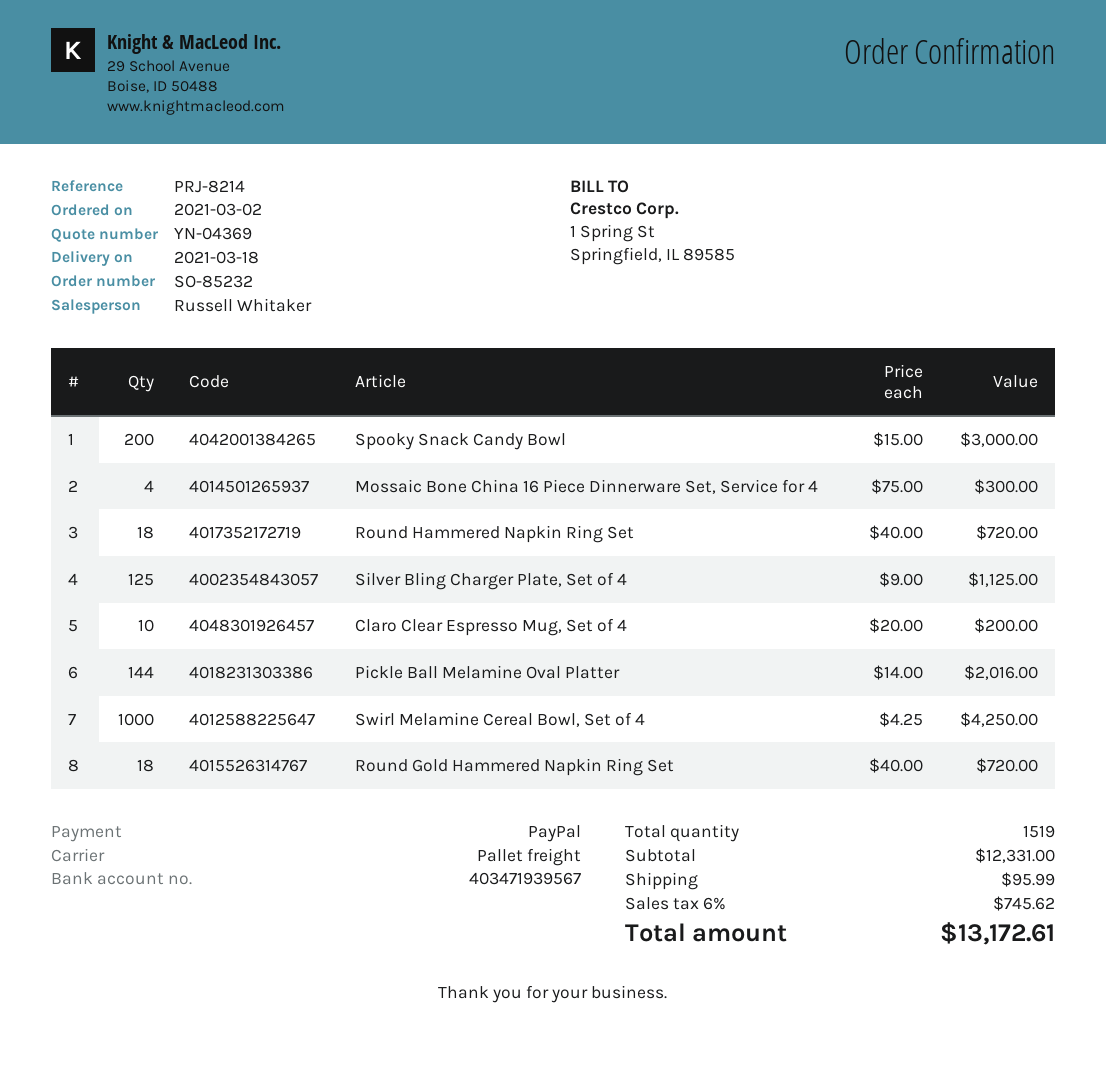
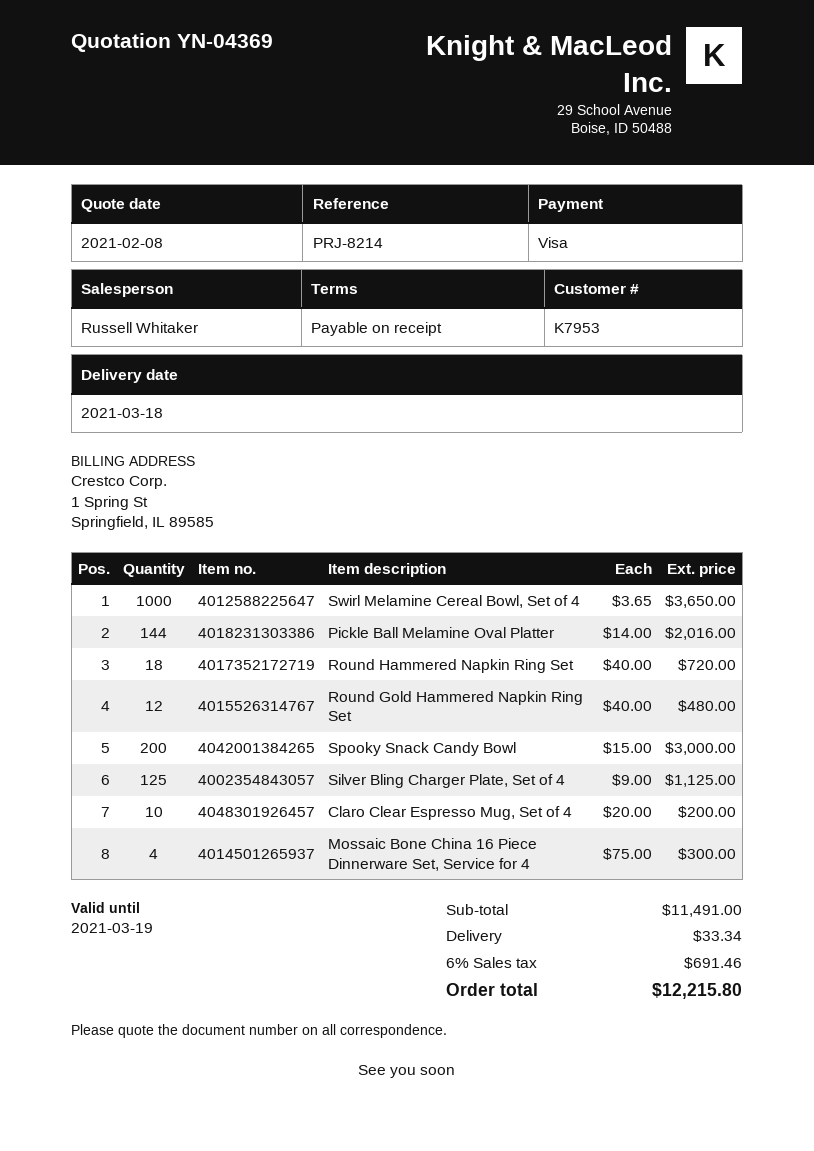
payment method: PayPal -> Visa
Swirl Melamine Cereal Bowl, Set of 4: 1000 x 4.25 = 4250.00 -> 1000 x 3.65 = 3650.00
Round Gold Hammered Napkin Ring Set: 18 x 40.00 = 720.00 -> 12 x 40.00 = 480.00
subtotal: 12331.00 -> 11491.00
shipping: 95.99 -> 33.34
tax: 6% = 745.62 -> 6% = 691.46
total: 13172.61 -> 12215.80

